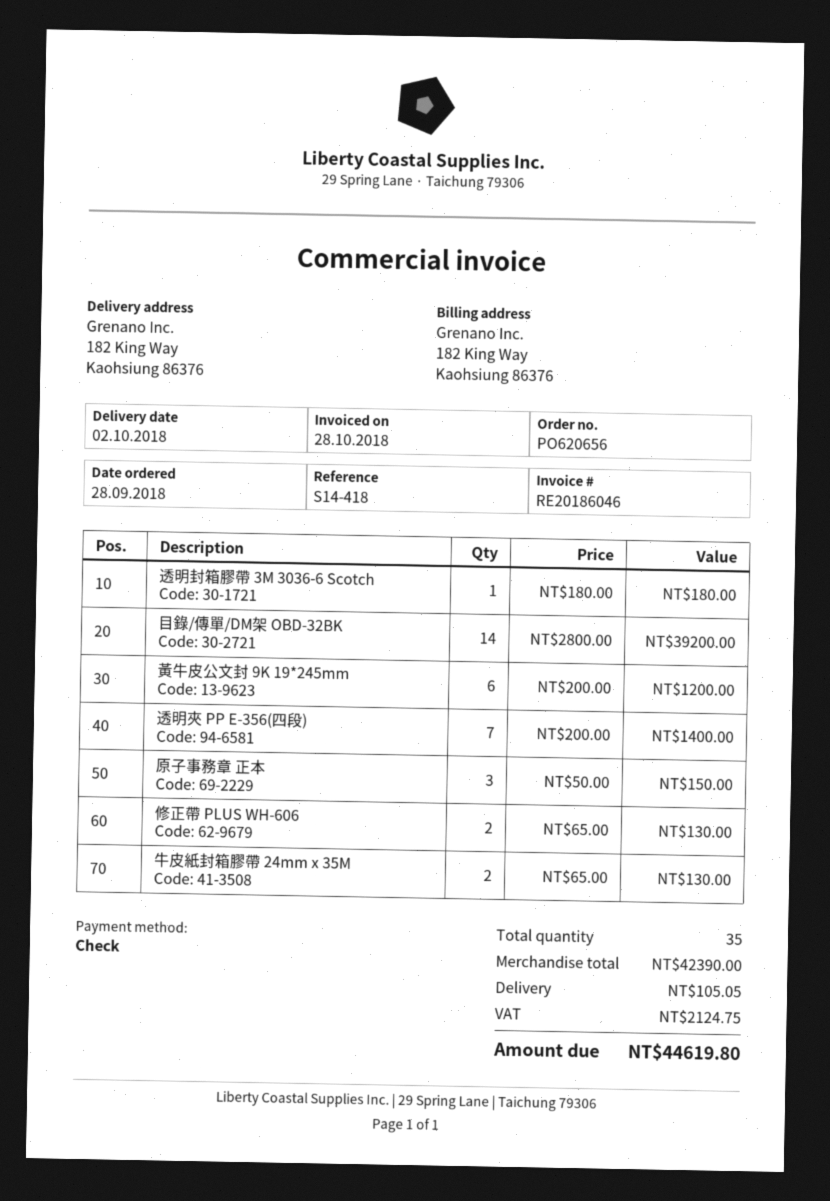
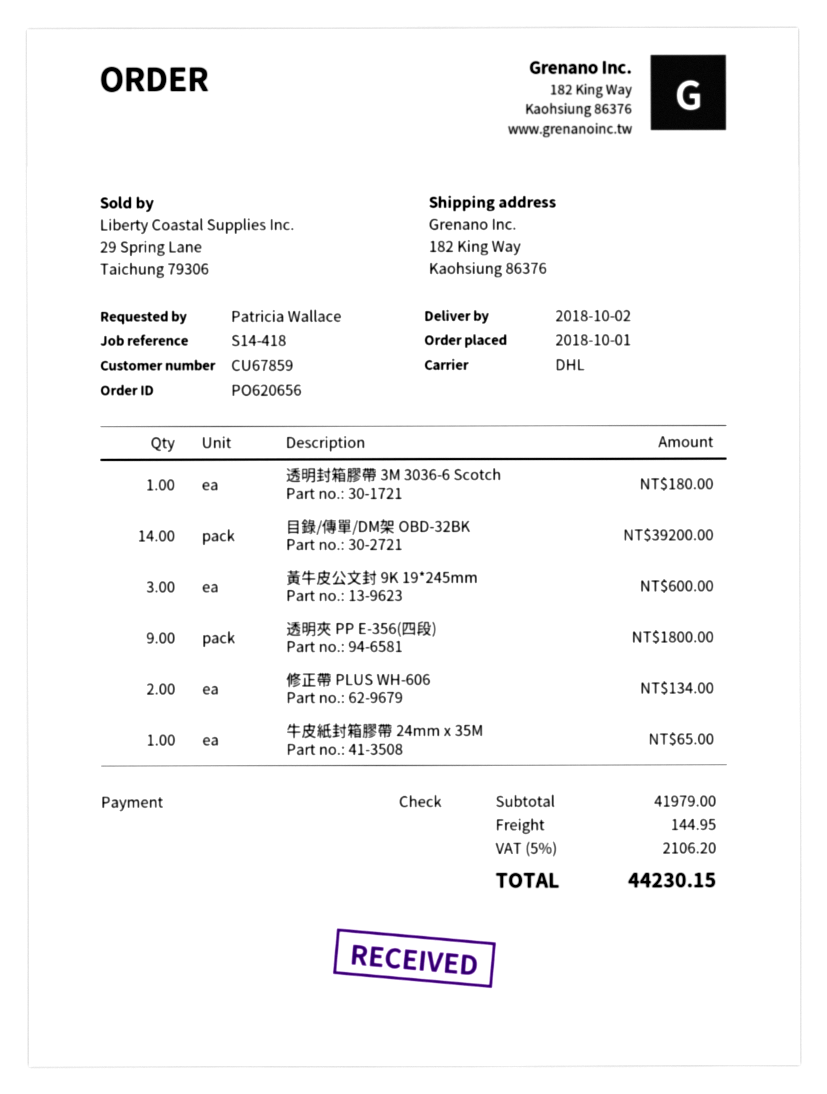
order date: 2018-09-28 -> 2018-10-01
黃牛皮公文封 9K 19*245mm: 6 for 1200.00 -> 3 for 600.00
透明夾 PP E-356(四段): 7 for 1400.00 -> 9 for 1800.00
原子事務章 正本: 3 for 150.00 -> none
修正帶 PLUS WH-606: 2 for 130.00 -> 2 for 134.00
牛皮紙封箱膠帶 24mm x 35M: 2 for 130.00 -> 1 for 65.00
subtotal: 42390.00 -> 41979.00
shipping: 105.05 -> 144.95
tax: 2124.75 -> 2106.20
total: 44619.80 -> 44230.15

